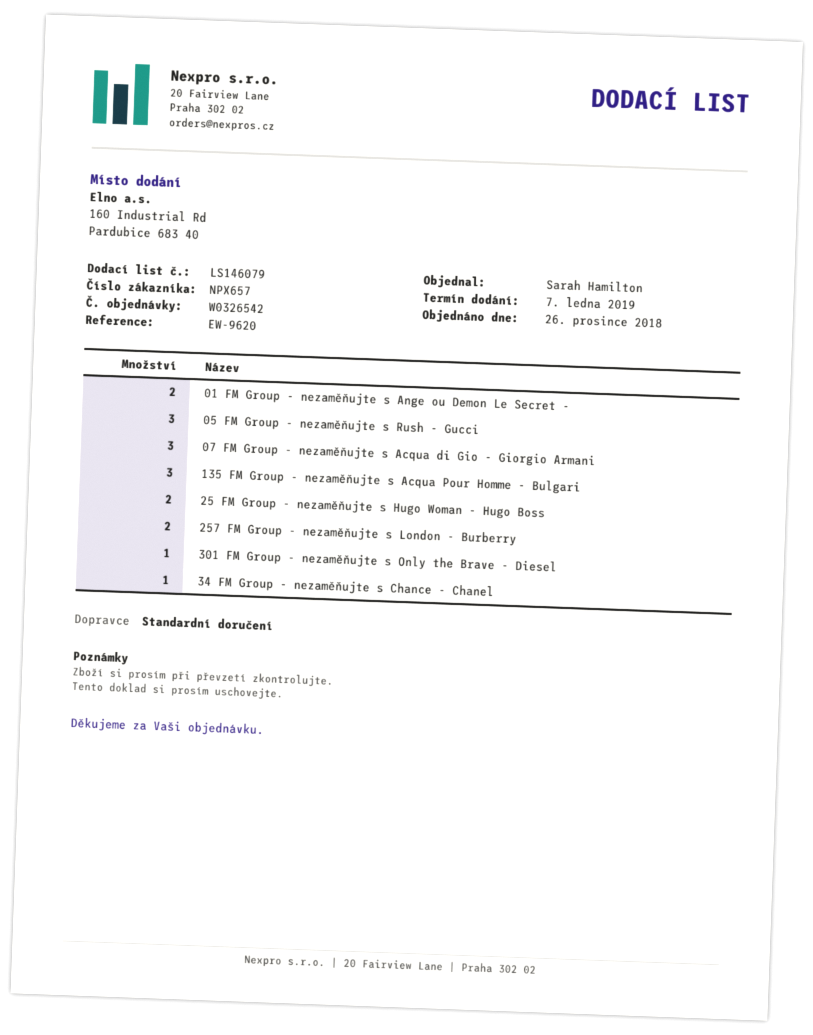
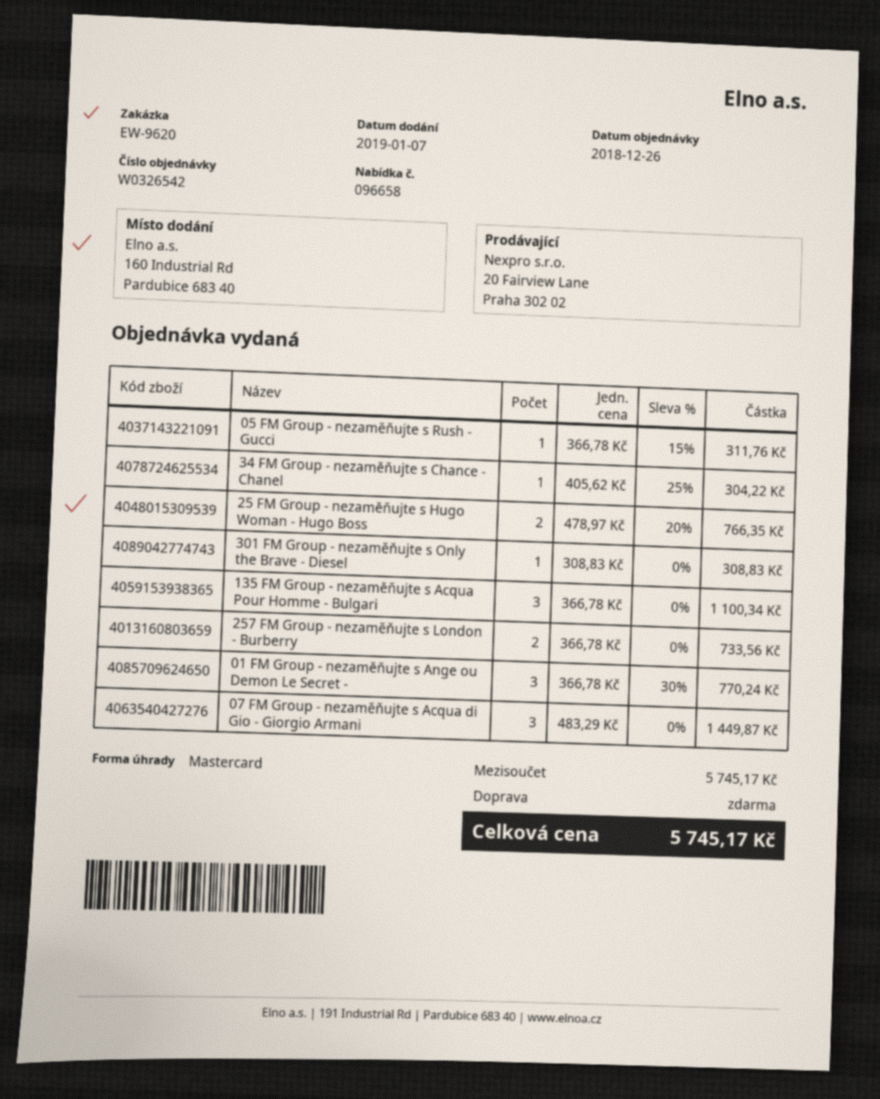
01 FM Group - nezaměňujte s Ange ou Demon Le Secret -: 2 -> 3
05 FM Group - nezaměňujte s Rush - Gucci: 3 -> 1

